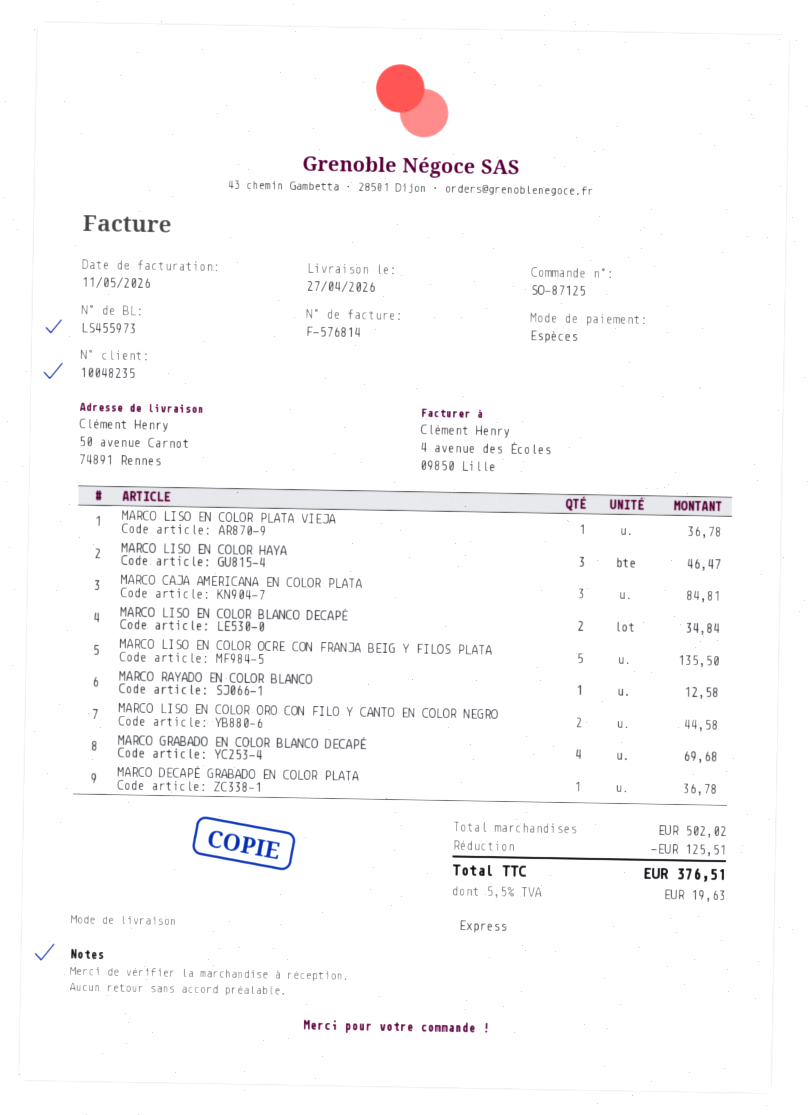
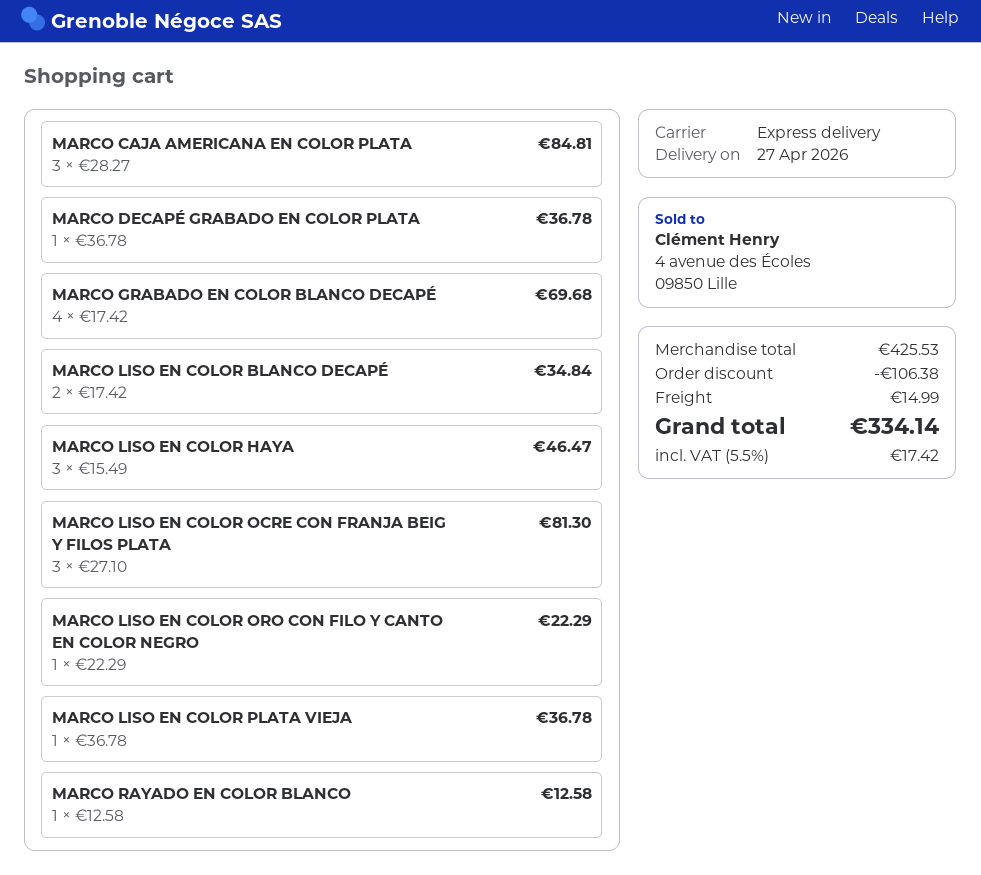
MARCO LISO EN COLOR OCRE CON FRANJA BEIG Y FILOS PLATA: 5 for 135.50 -> 3 for 81.30
MARCO LISO EN COLOR ORO CON FILO Y CANTO EN COLOR NEGRO: 2 for 44.58 -> 1 for 22.29
subtotal: 502.02 -> 425.53
discount: 125.51 -> 106.38
shipping: none -> 14.99
tax: 5.5% = 19.63 -> 5.5% = 17.42
total: 376.51 -> 334.14

